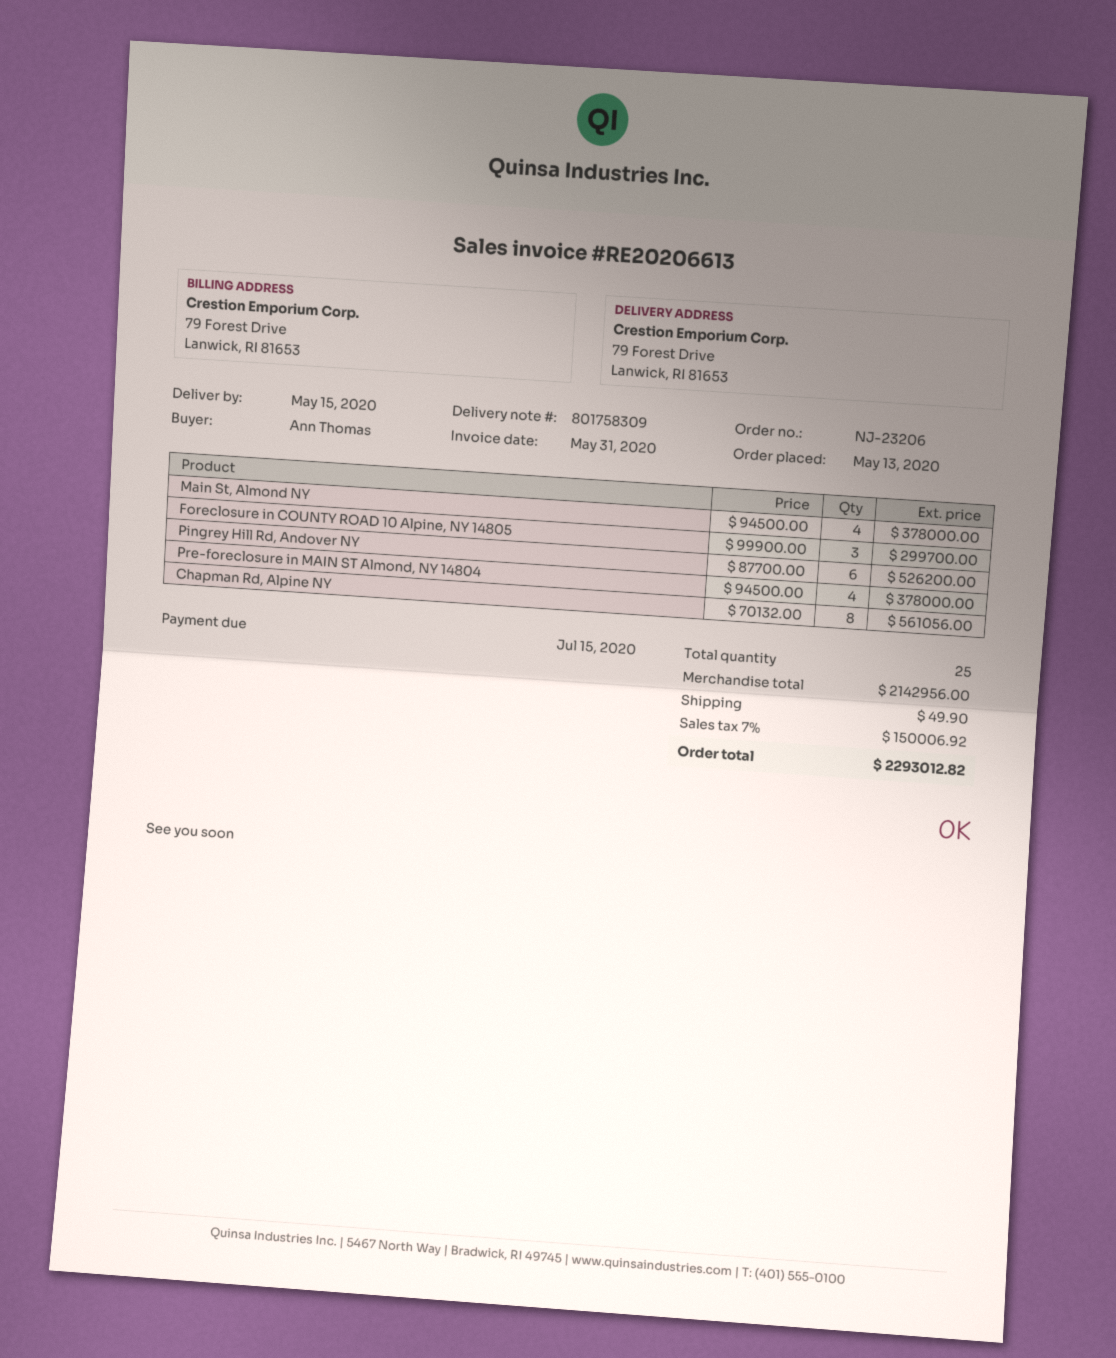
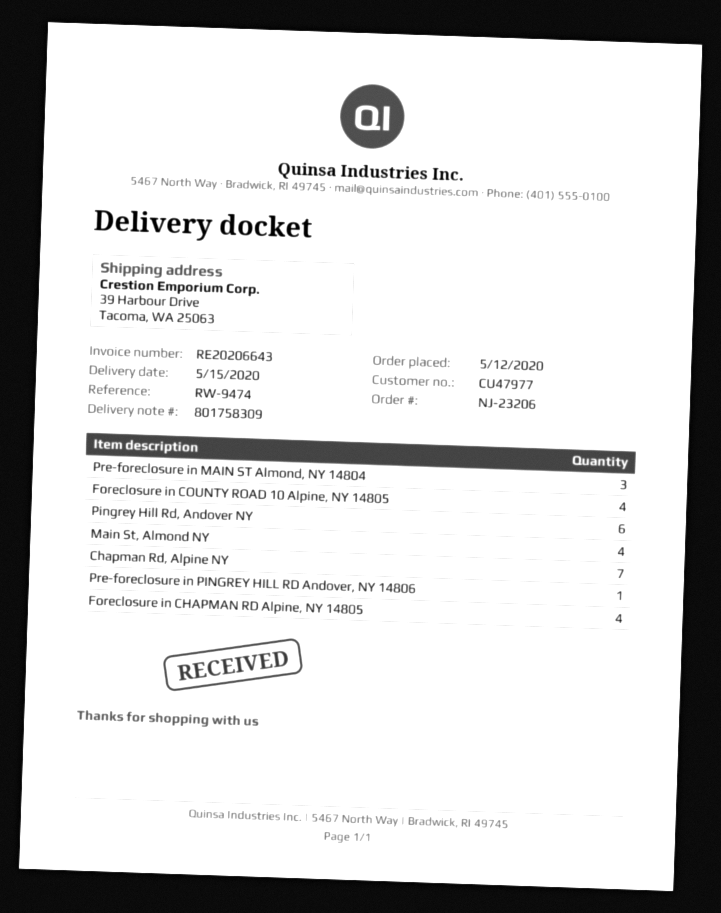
order date: 2020-05-13 -> 2020-05-12
invoice number: RE20206613 -> RE20206643
ship to: 79 Forest Drive, Lanwick, RI 81653 -> 39 Harbour Drive, Tacoma, WA 25063
Foreclosure in COUNTY ROAD 10 Alpine, NY 14805: 3 -> 4
Pre-foreclosure in MAIN ST Almond, NY 14804: 4 -> 3
Chapman Rd, Alpine NY: 8 -> 7
Pre-foreclosure in PINGREY HILL RD Andover, NY 14806: none -> 1
Foreclosure in CHAPMAN RD Alpine, NY 14805: none -> 4

